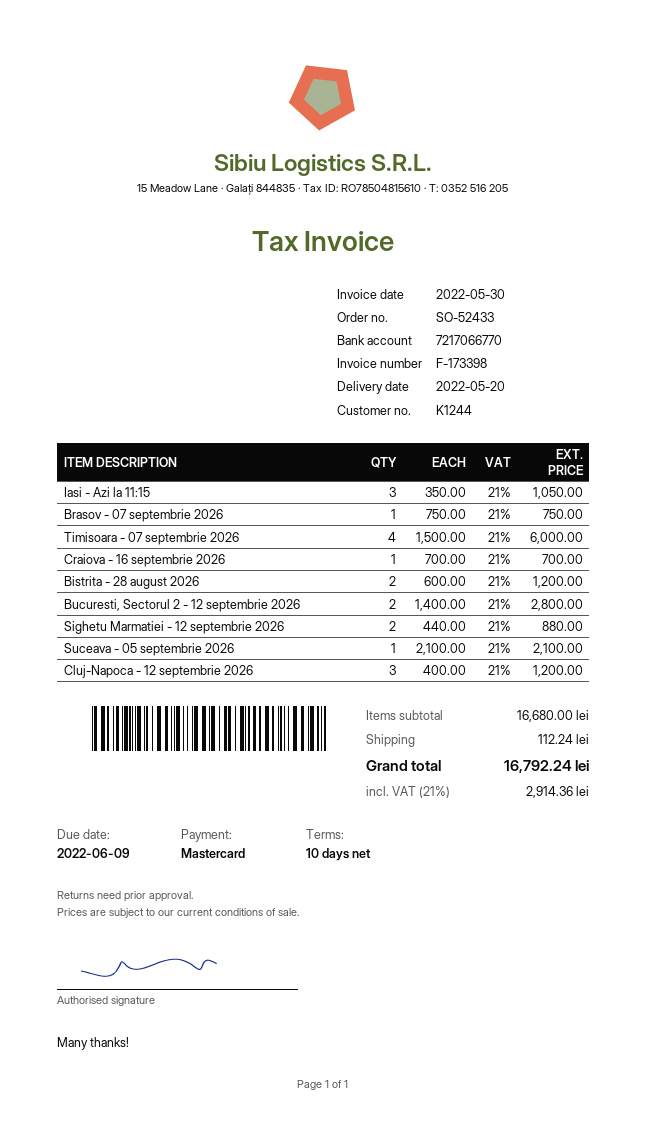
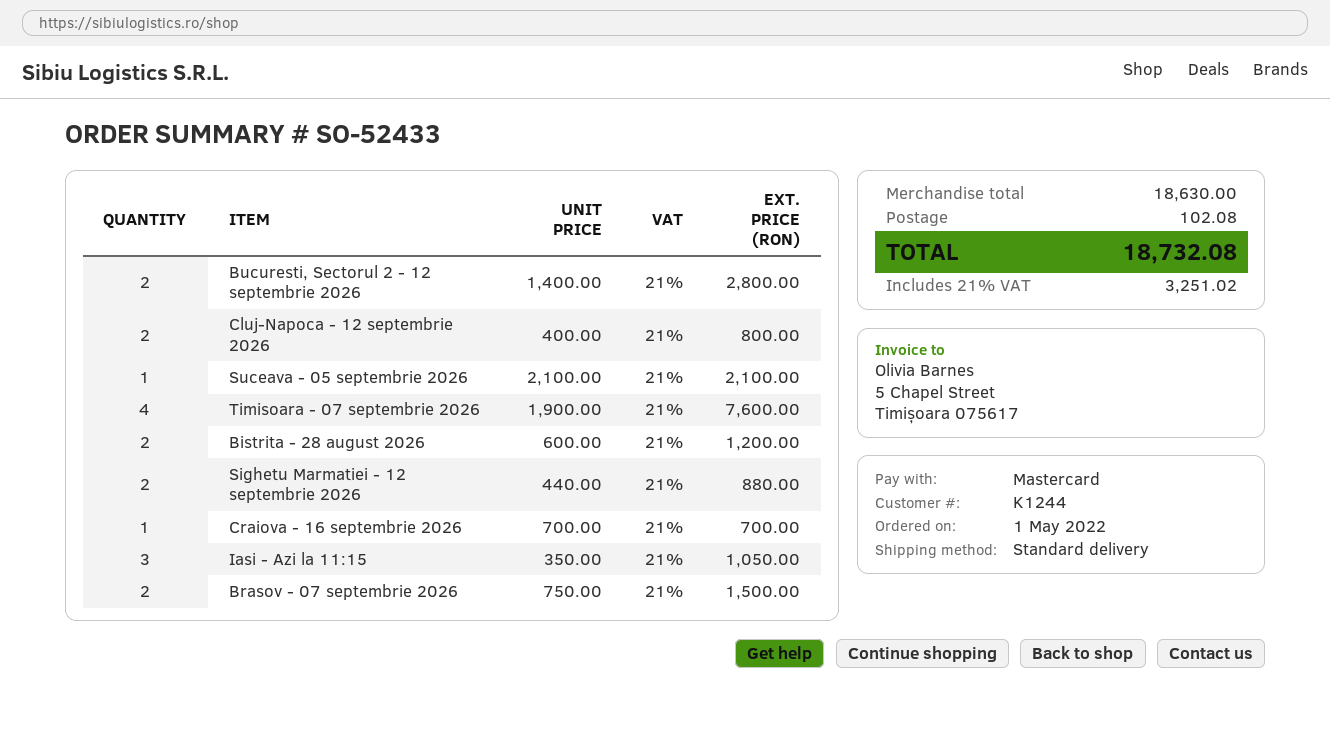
Brasov - 07 septembrie 2026: 1 x 750.00 = 750.00 -> 2 x 750.00 = 1500.00
Timisoara - 07 septembrie 2026: 4 x 1500.00 = 6000.00 -> 4 x 1900.00 = 7600.00
Cluj-Napoca - 12 septembrie 2026: 3 x 400.00 = 1200.00 -> 2 x 400.00 = 800.00
subtotal: 16680.00 -> 18630.00
shipping: 112.24 -> 102.08
tax: 21% = 2914.36 -> 21% = 3251.02
total: 16792.24 -> 18732.08

